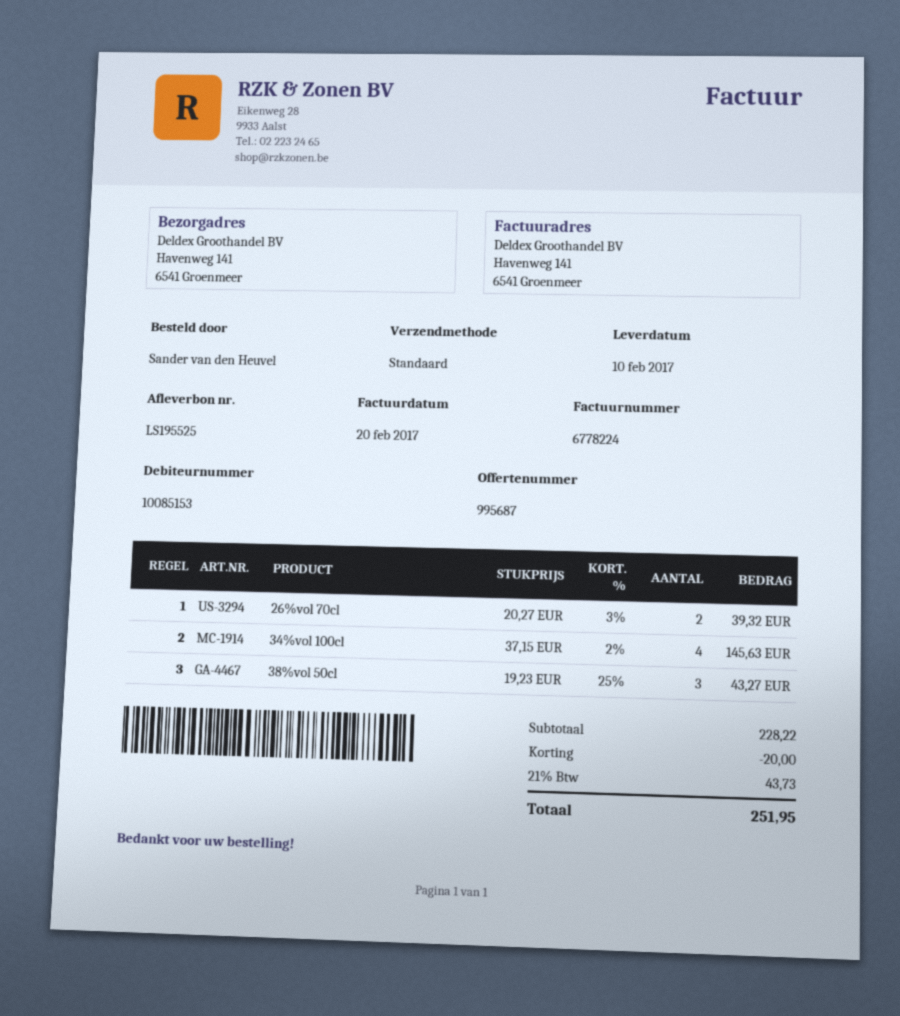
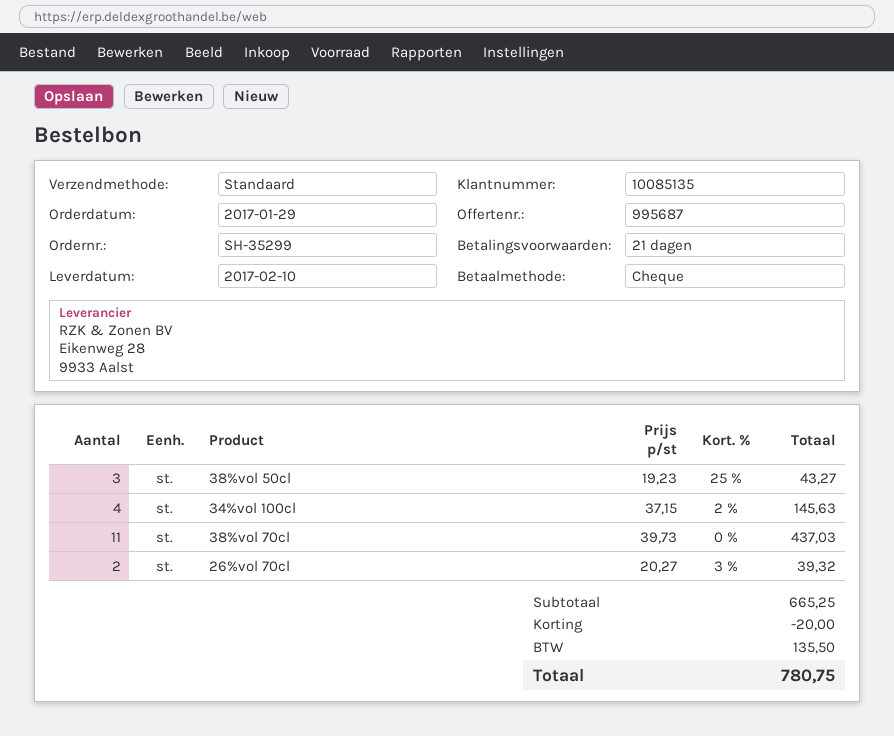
customer number: 10085153 -> 10085135
38%vol 70cl: none -> 11 x 39.73 = 437.03
subtotal: 228.22 -> 665.25
tax: 43.73 -> 135.50
total: 251.95 -> 780.75

